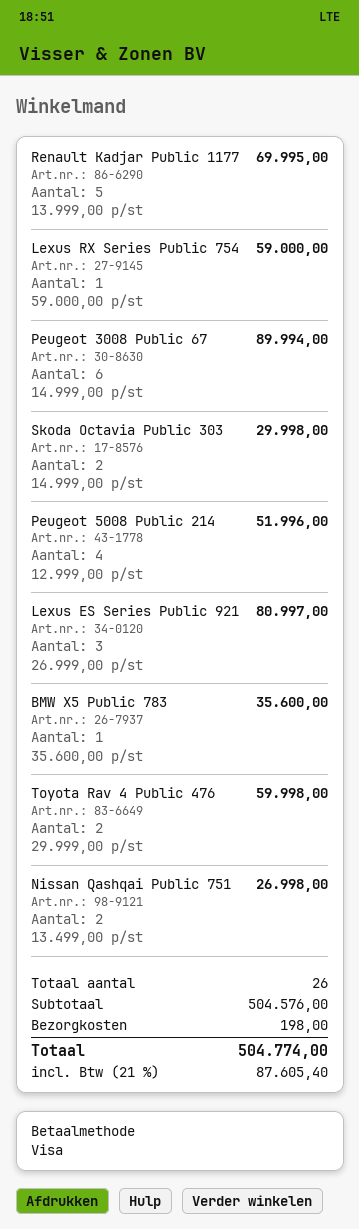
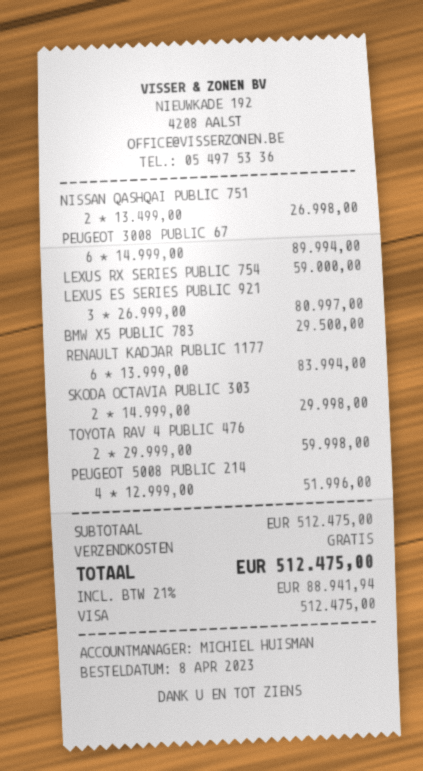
Renault Kadjar Public 1177: 5 x 13999.00 = 69995.00 -> 6 x 13999.00 = 83994.00
BMW X5 Public 783: 1 x 35600.00 = 35600.00 -> 1 x 29500.00 = 29500.00
subtotal: 504576.00 -> 512475.00
shipping: 198.00 -> 0.00
tax: 21% = 87605.40 -> 21% = 88941.94
total: 504774.00 -> 512475.00

